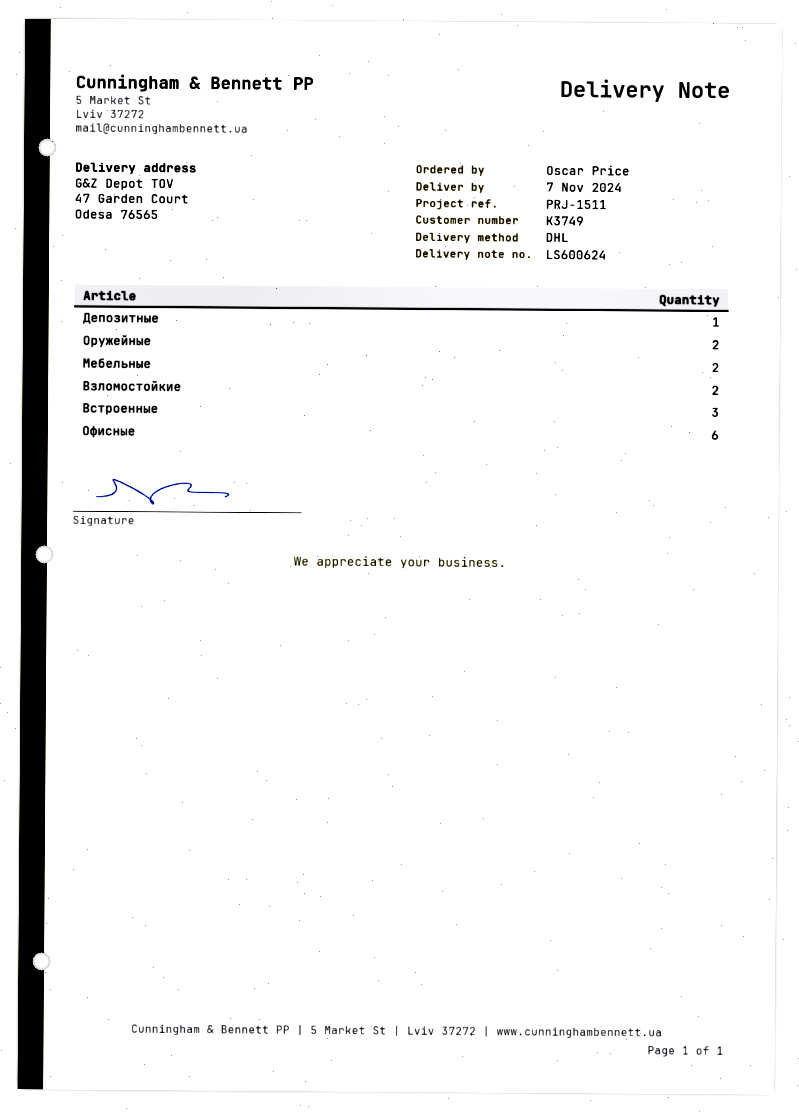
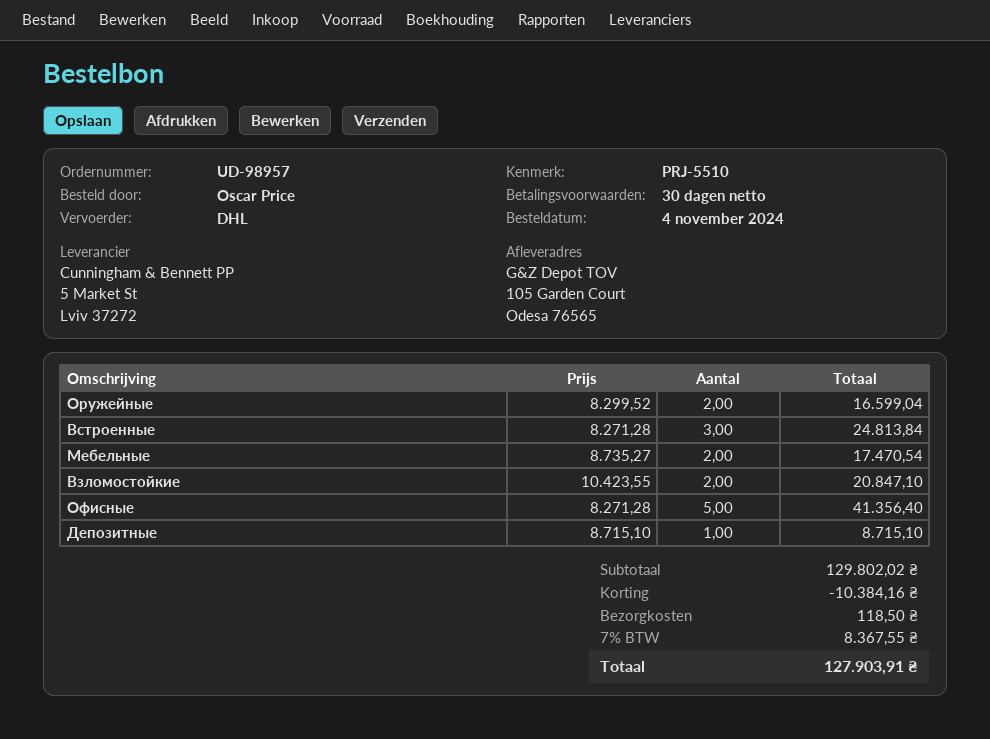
reference: PRJ-1511 -> PRJ-5510
ship to: 47 Garden Court, Odesa 76565 -> 105 Garden Court, Odesa 76565
Офисные: 6 -> 5

